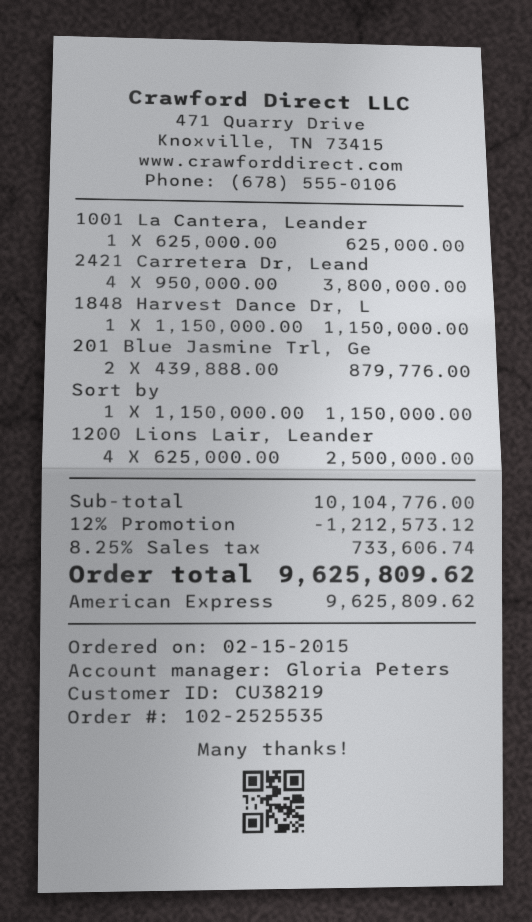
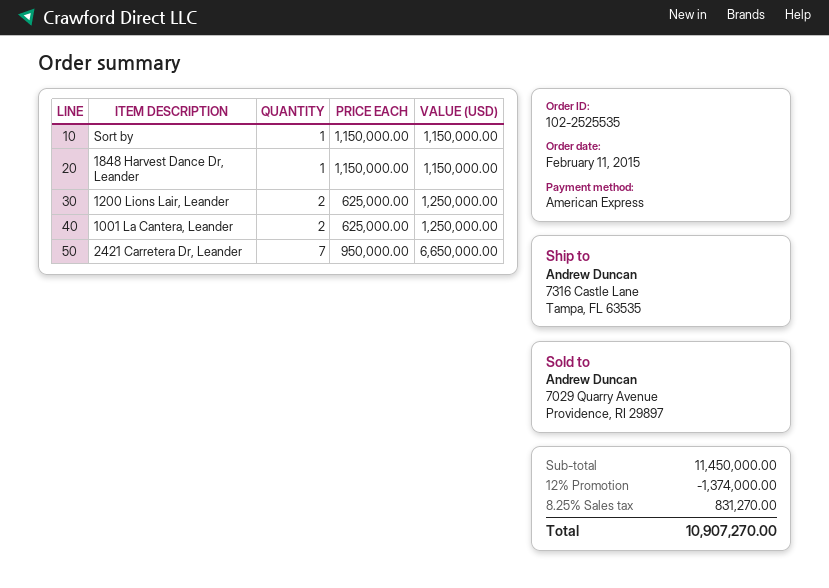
order date: 2015-02-15 -> 2015-02-11
1001 La Cantera, Leander: 1 x 625000.00 = 625000.00 -> 2 x 625000.00 = 1250000.00
2421 Carretera Dr, Leand: 4 x 950000.00 = 3800000.00 -> 7 x 950000.00 = 6650000.00
201 Blue Jasmine Trl, Ge: 2 x 439888.00 = 879776.00 -> none
1200 Lions Lair, Leander: 4 x 625000.00 = 2500000.00 -> 2 x 625000.00 = 1250000.00
subtotal: 10104776.00 -> 11450000.00
discount: 12% = 1212573.12 -> 12% = 1374000.00
tax: 8.25% = 733606.74 -> 8.25% = 831270.00
total: 9625809.62 -> 10907270.00

